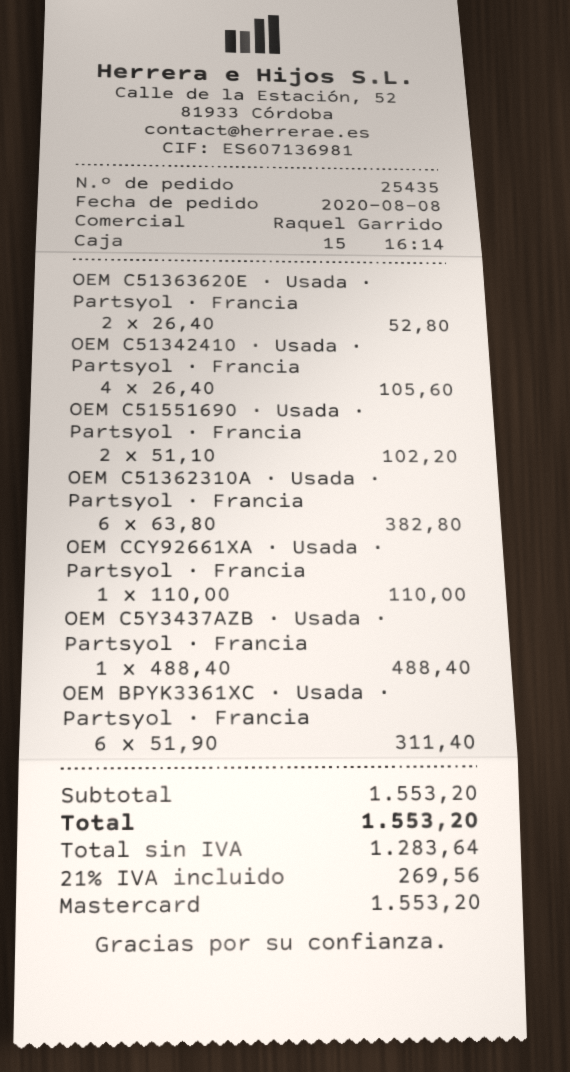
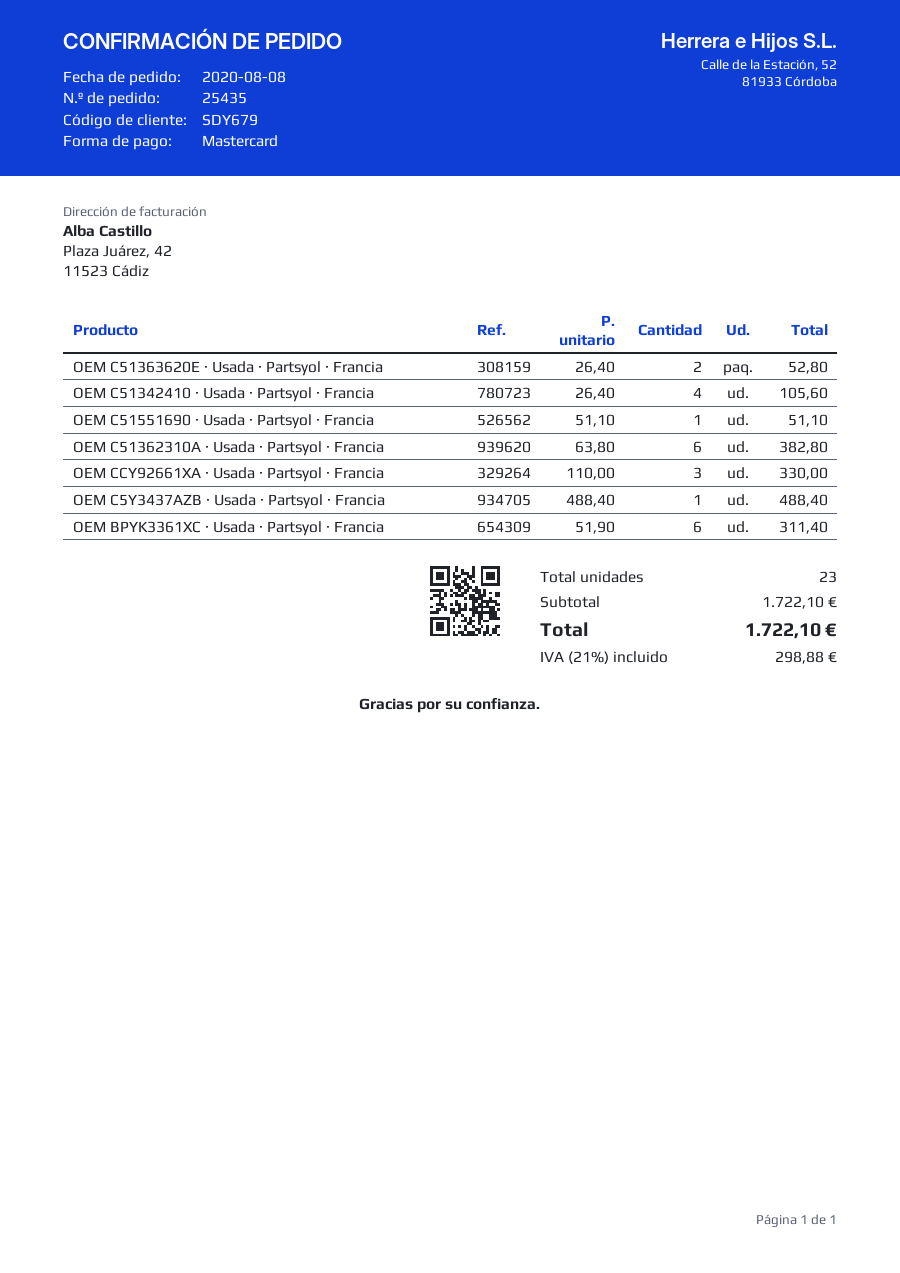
OEM C51551690 · Usada · Partsyol · Francia: 2 x 51.10 = 102.20 -> 1 x 51.10 = 51.10
OEM CCY92661XA · Usada · Partsyol · Francia: 1 x 110.00 = 110.00 -> 3 x 110.00 = 330.00
subtotal: 1553.20 -> 1722.10
tax: 21% = 269.56 -> 21% = 298.88
total: 1553.20 -> 1722.10

